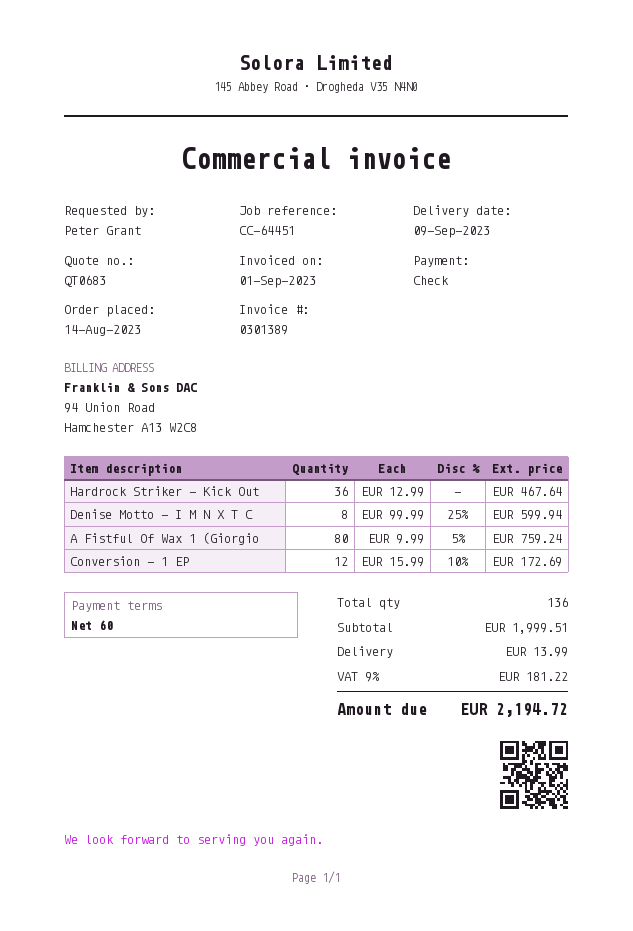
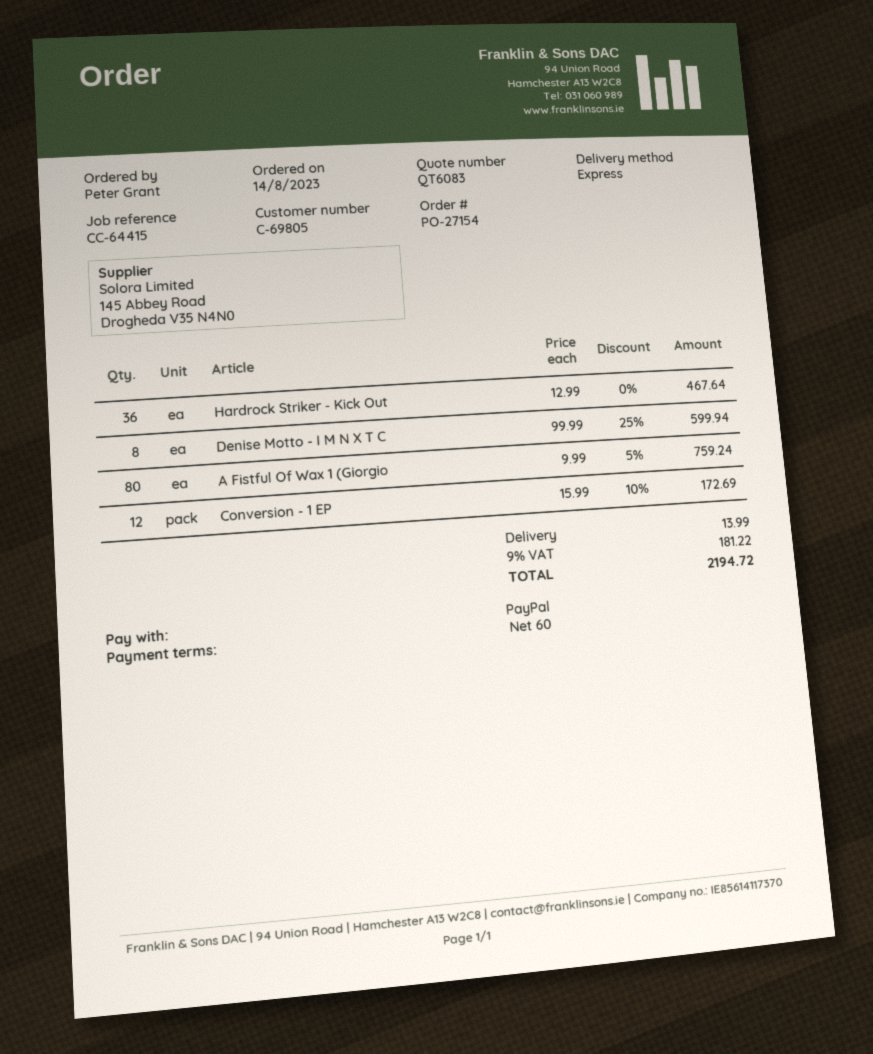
quote number: QT0683 -> QT6083
reference: CC-64451 -> CC-64415
payment method: cheque -> PayPal

